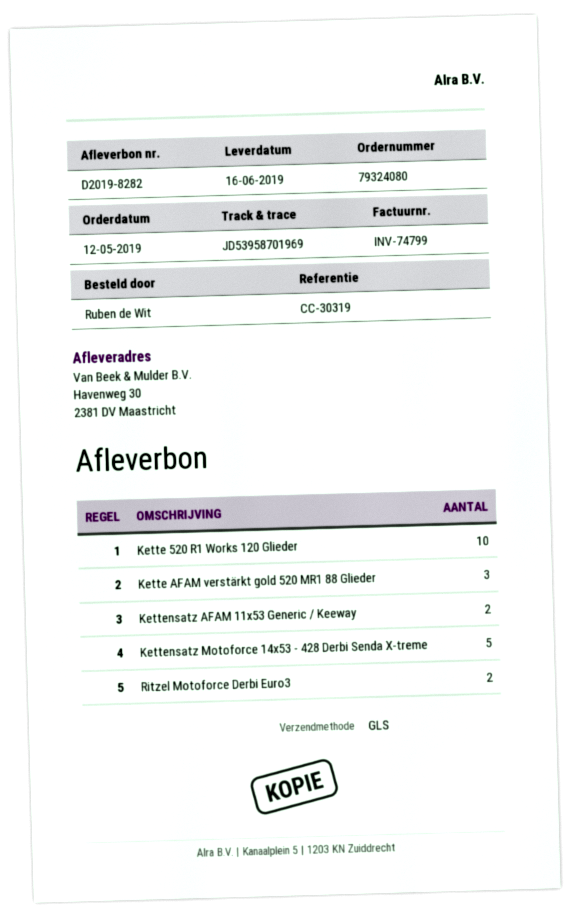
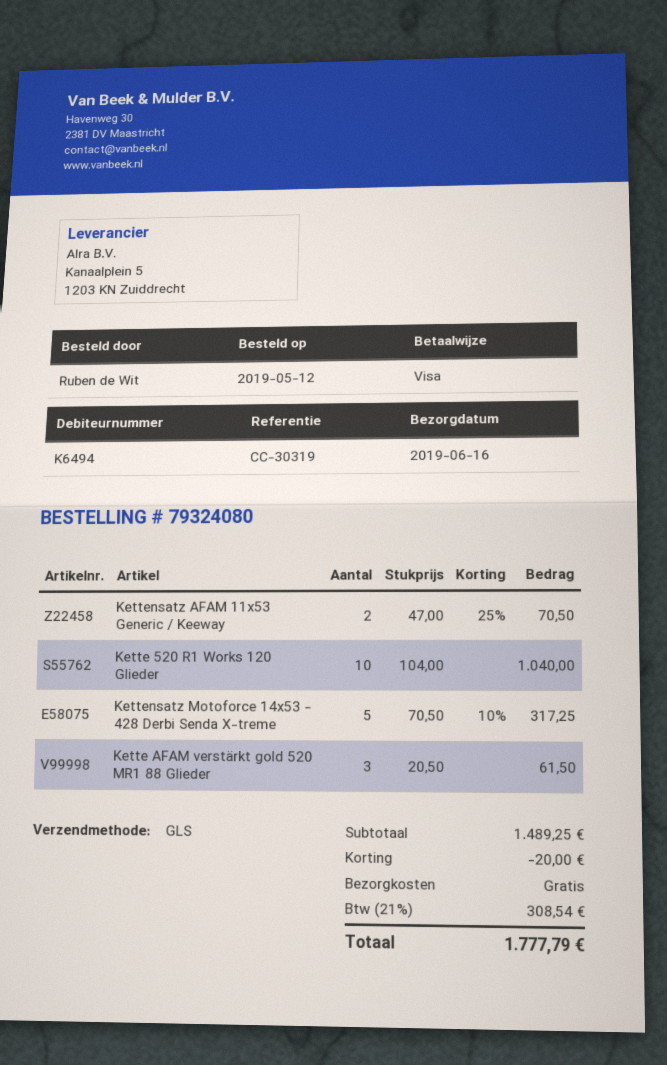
Ritzel Motoforce Derbi Euro3: 2 -> none

